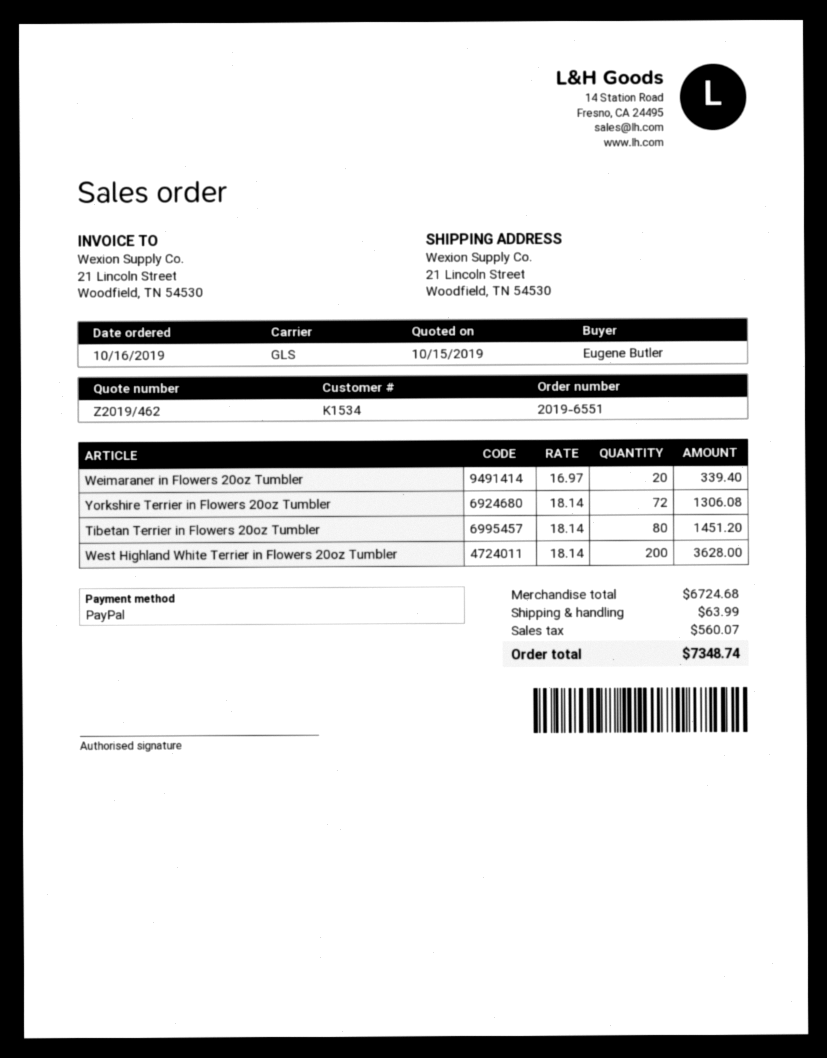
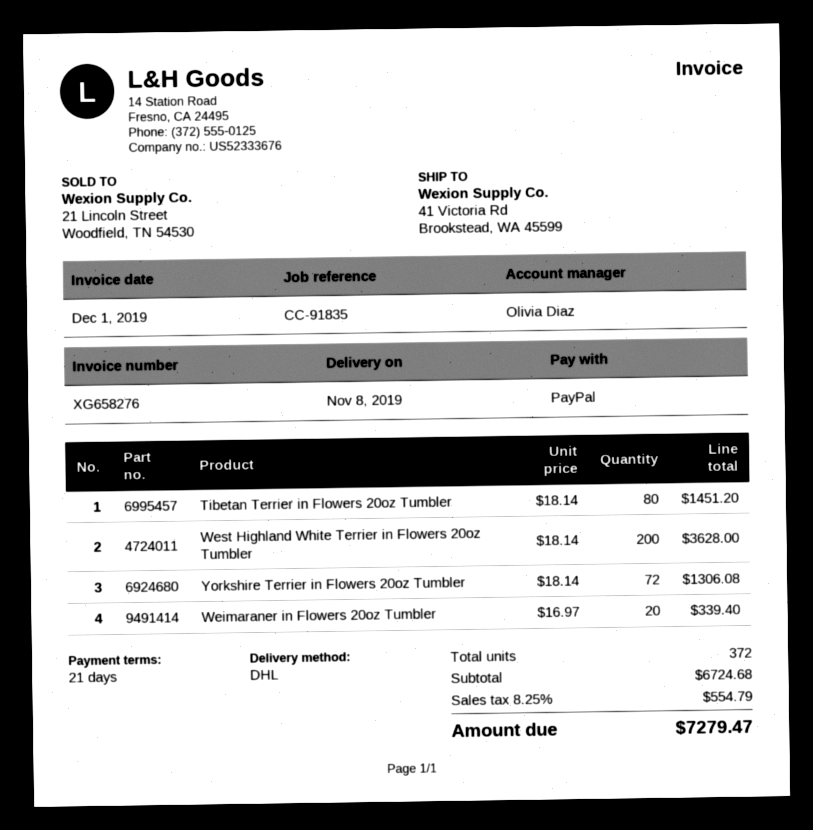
shipping method: GLS -> DHL
ship to: 21 Lincoln Street, Woodfield, TN 54530 -> 41 Victoria Rd, Brookstead, WA 45599
shipping: 63.99 -> none
tax: 560.07 -> 554.79
total: 7348.74 -> 7279.47

